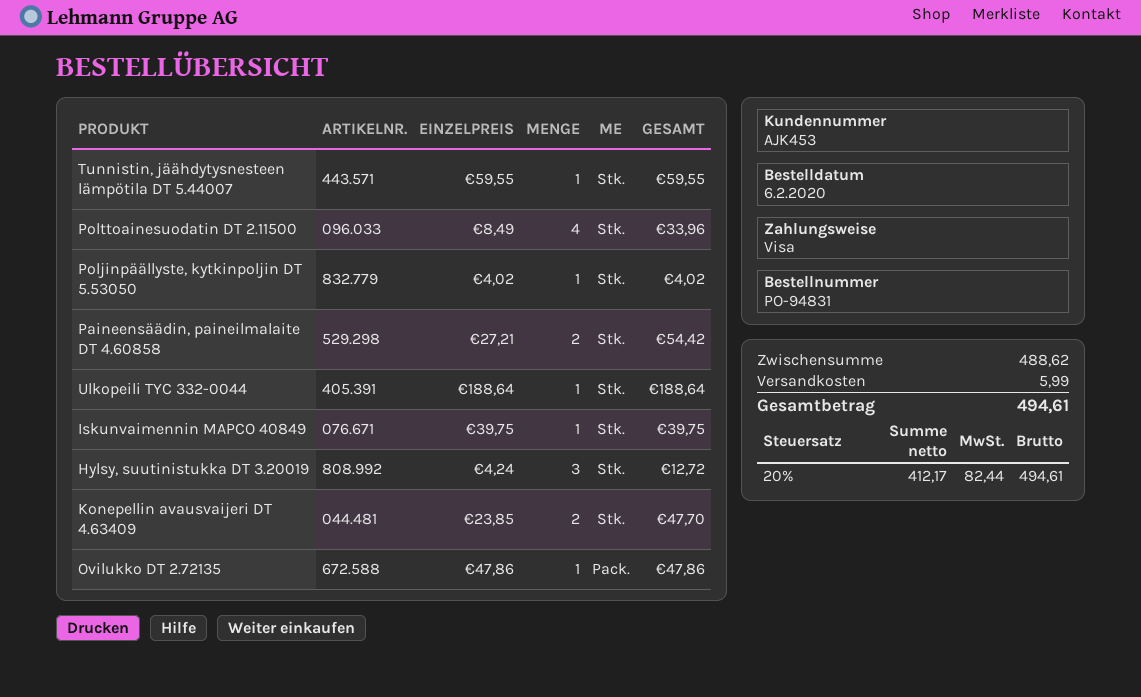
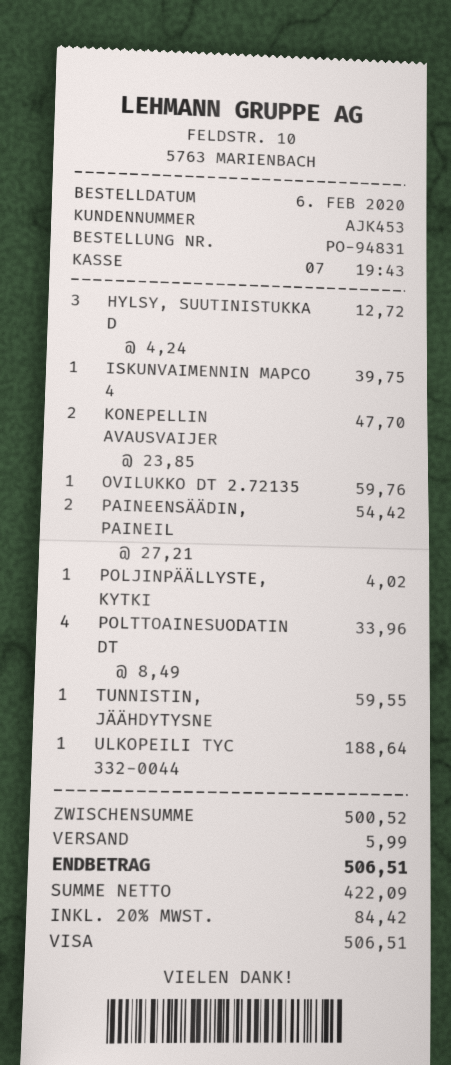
Ovilukko DT 2.72135: 1 x 47.86 = 47.86 -> 1 x 59.76 = 59.76
subtotal: 488.62 -> 500.52
net: 412.17 -> 422.09
tax: 20% = 82.44 -> 20% = 84.42
total: 494.61 -> 506.51

